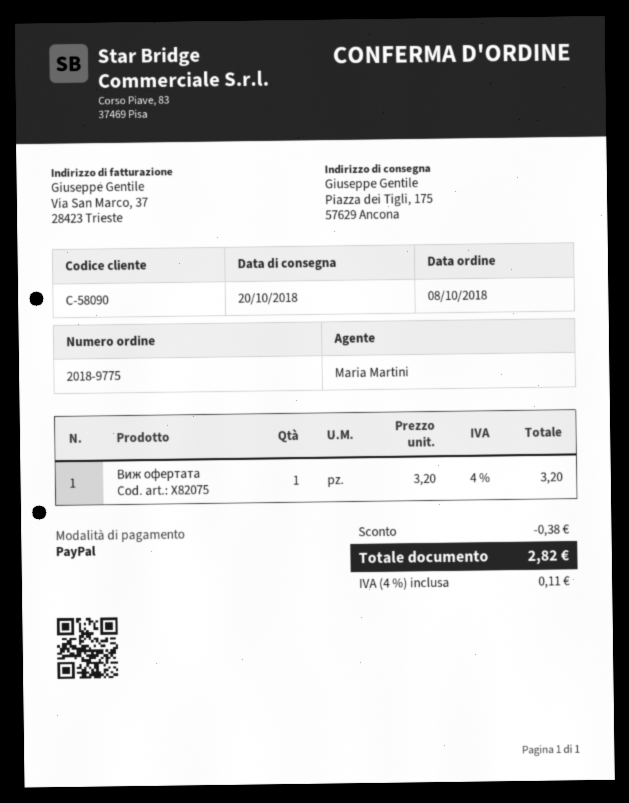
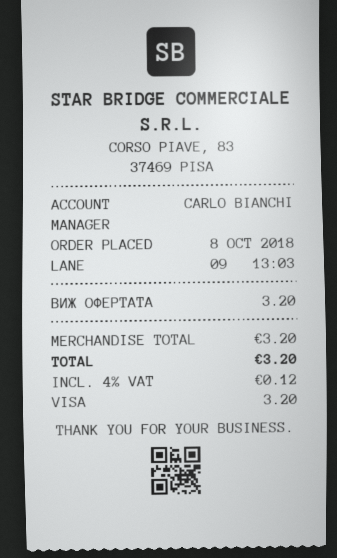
sales rep: Maria Martini -> CARLO BIANCHI
payment method: PayPal -> Visa
discount: 0.38 -> none
tax: 4% = 0.11 -> 4% = 0.12
total: 2.82 -> 3.20

